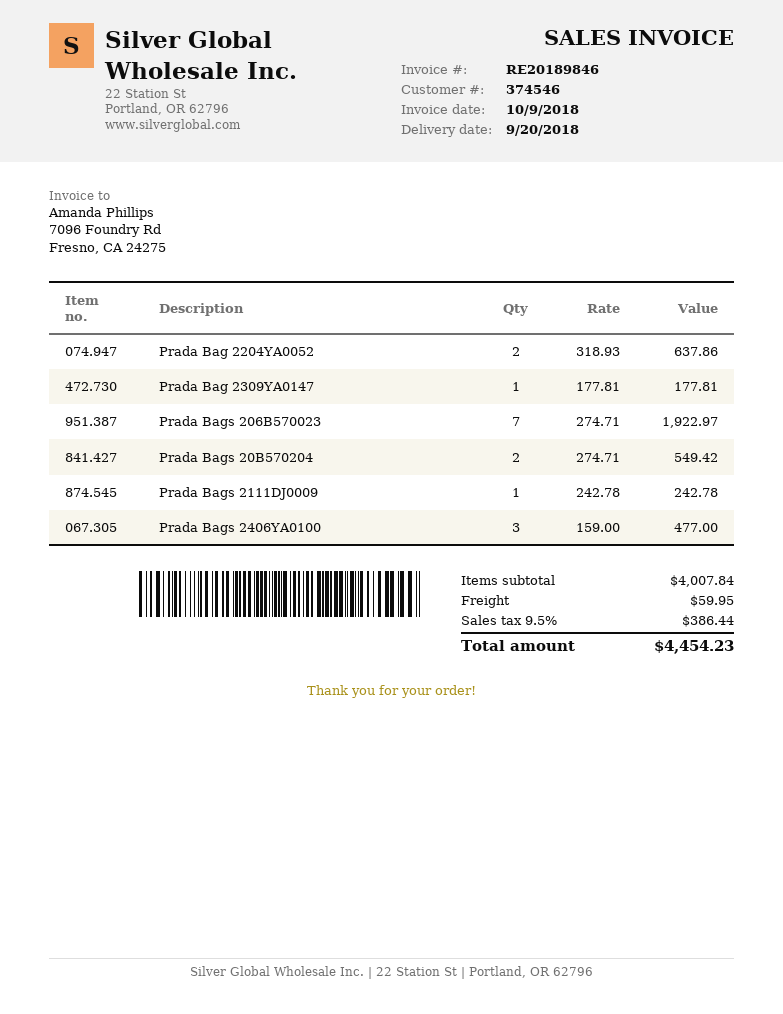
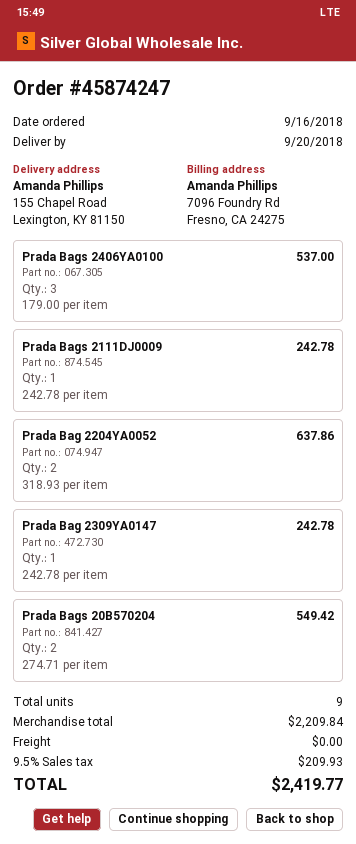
Prada Bag 2309YA0147: 1 x 177.81 = 177.81 -> 1 x 242.78 = 242.78
Prada Bags 206B570023: 7 x 274.71 = 1922.97 -> none
Prada Bags 2406YA0100: 3 x 159.00 = 477.00 -> 3 x 179.00 = 537.00
subtotal: 4007.84 -> 2209.84
shipping: 59.95 -> 0.00
tax: 9.5% = 386.44 -> 9.5% = 209.93
total: 4454.23 -> 2419.77

